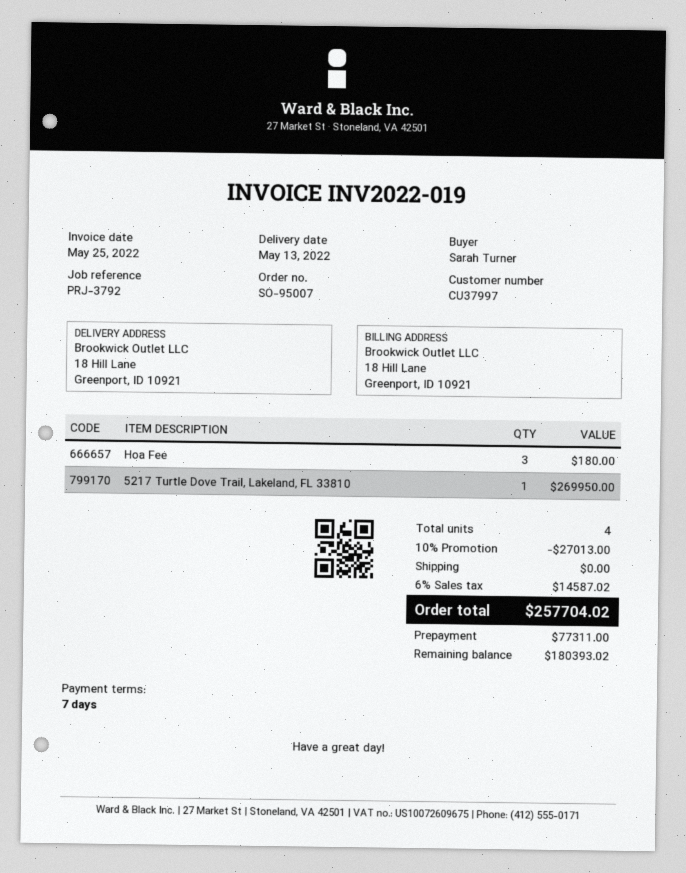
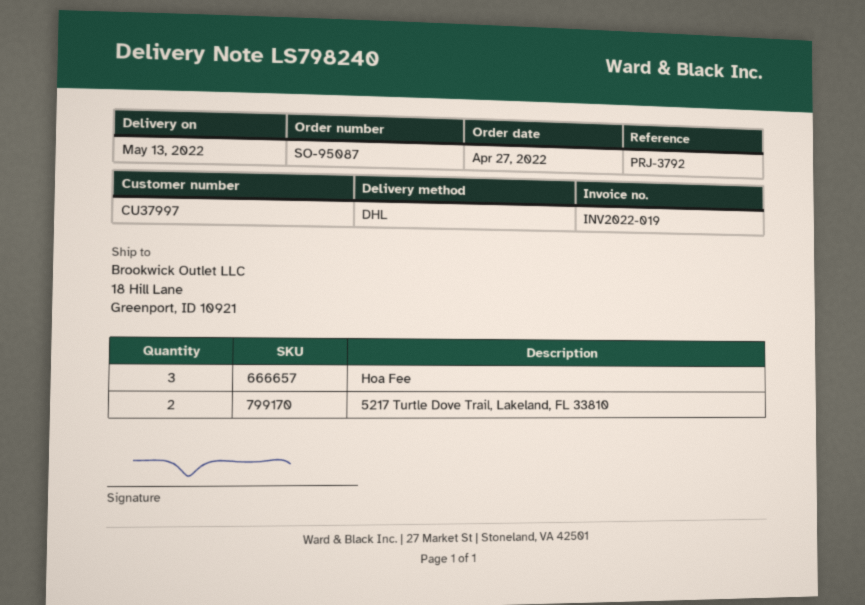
order number: SO-95007 -> SO-95087
5217 Turtle Dove Trail, Lakeland, FL 33810: 1 -> 2

